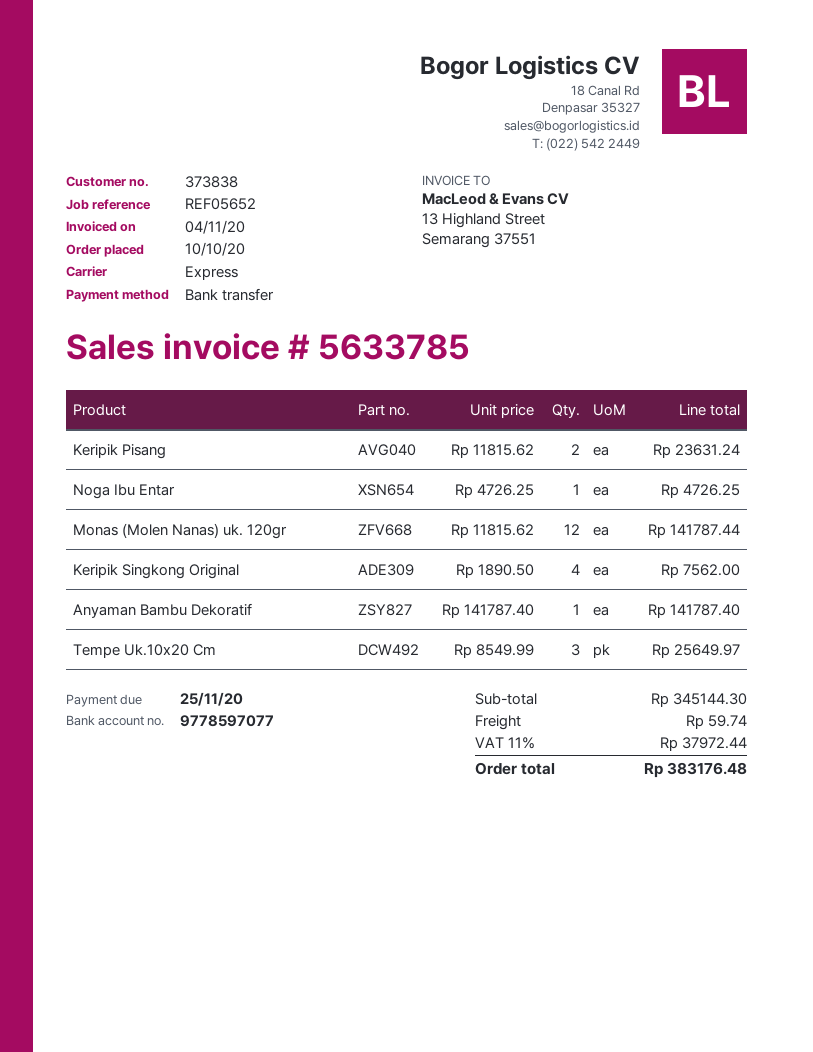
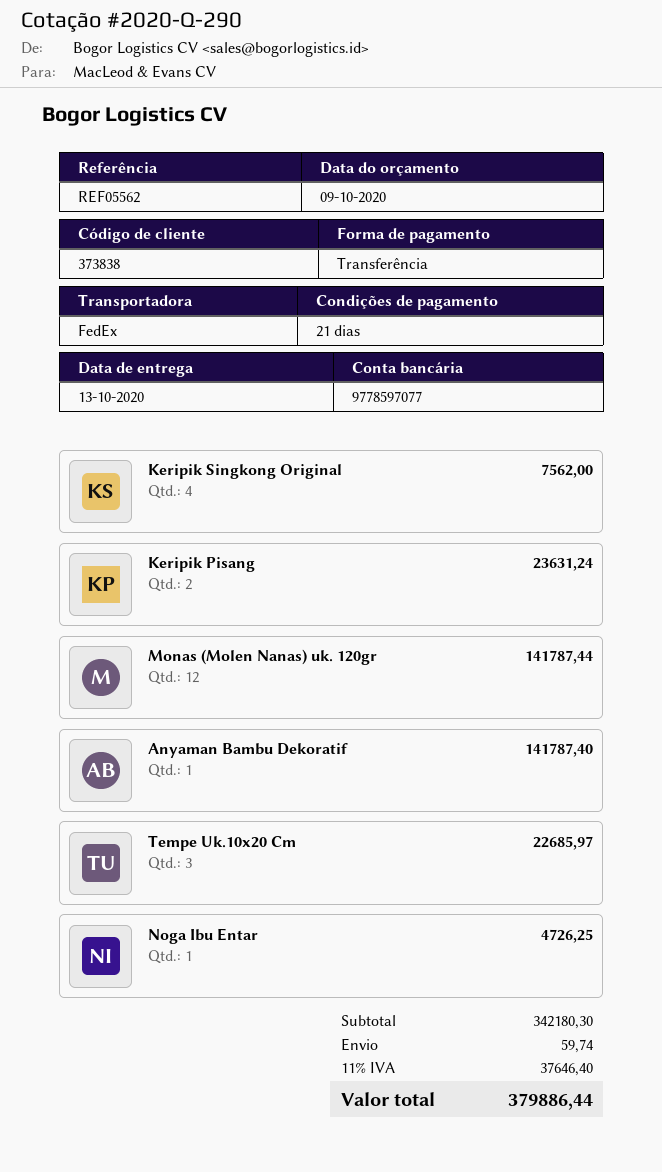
reference: REF05652 -> REF05562
shipping method: express -> FedEx
Tempe Uk.10x20 Cm: 3 for 25649.97 -> 3 for 22685.97
subtotal: 345144.30 -> 342180.30
tax: 11% = 37972.44 -> 11% = 37646.40
total: 383176.48 -> 379886.44

